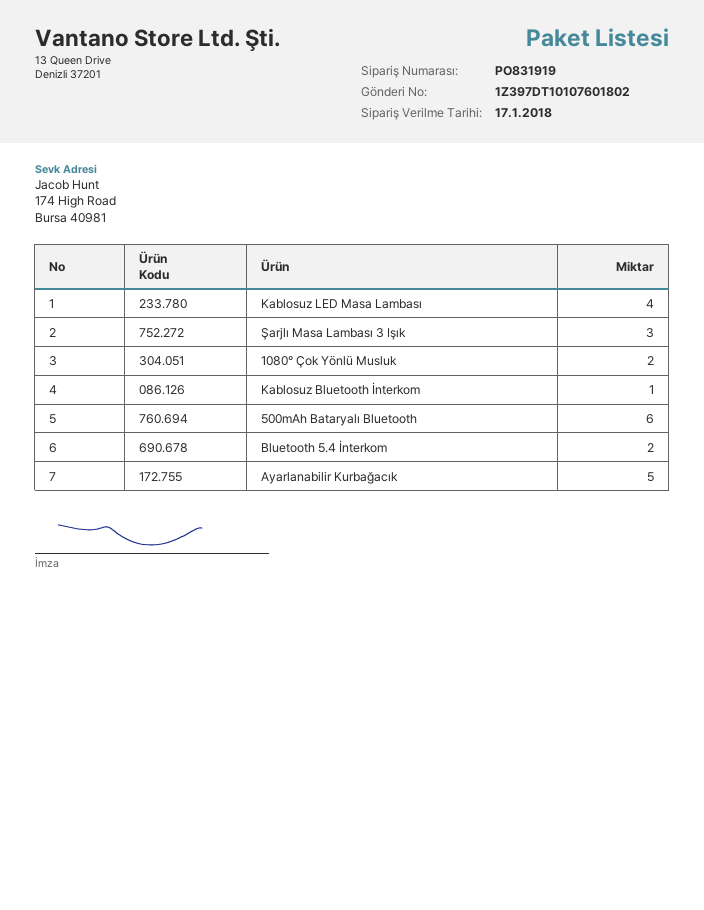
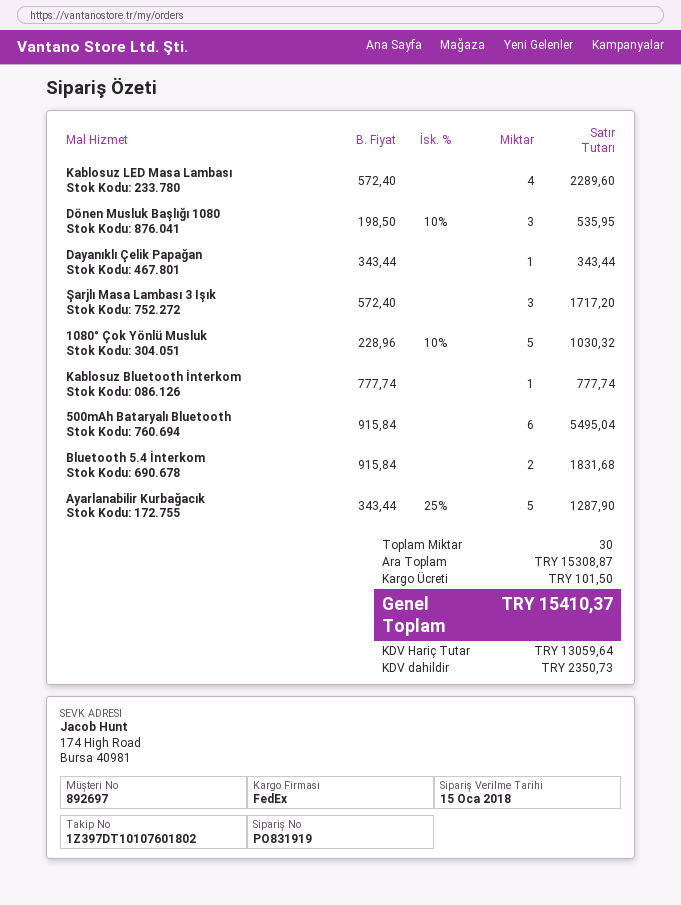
order date: 2018-01-17 -> 2018-01-15
1080° Çok Yönlü Musluk: 2 -> 5
Dönen Musluk Başlığı 1080: none -> 3
Dayanıklı Çelik Papağan: none -> 1

